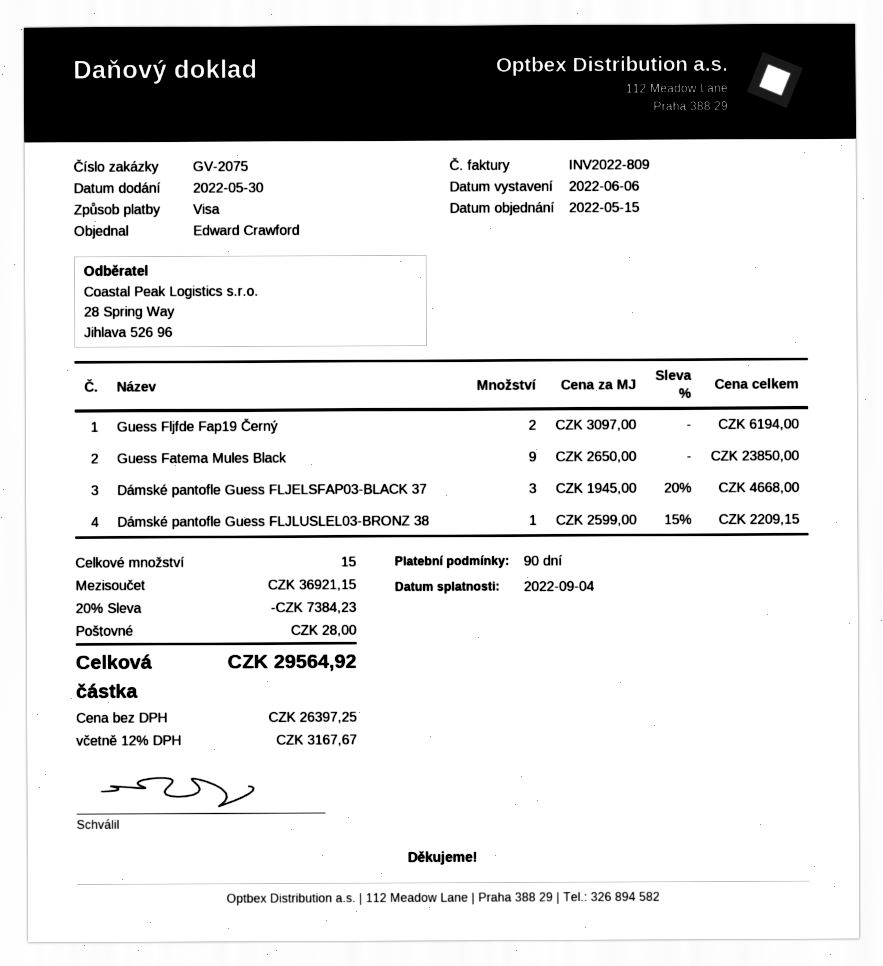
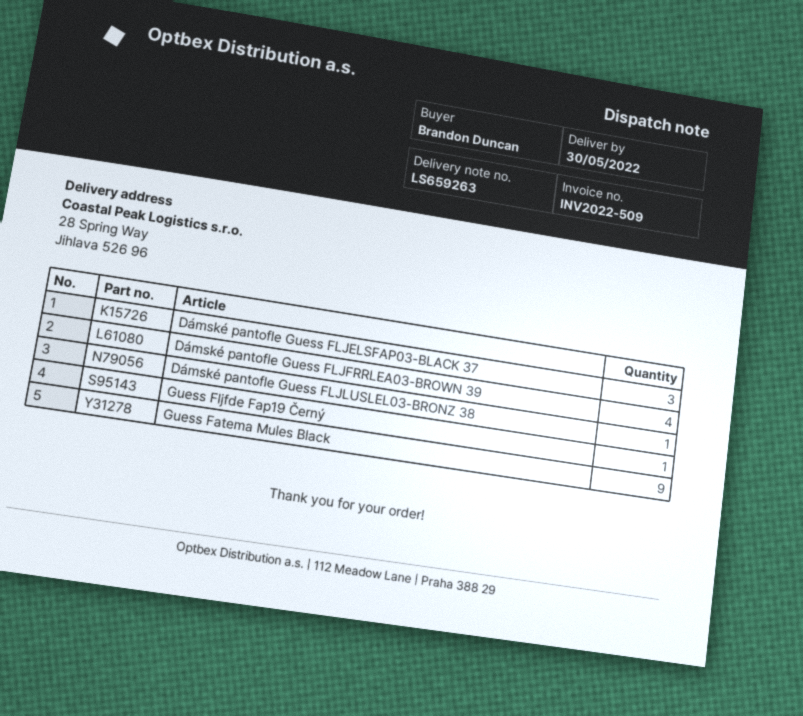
invoice number: INV2022-809 -> INV2022-509
ordered by: Edward Crawford -> Brandon Duncan
Guess Fljfde Fap19 Černý: 2 -> 1
Dámské pantofle Guess FLJFRRLEA03-BROWN 39: none -> 4

